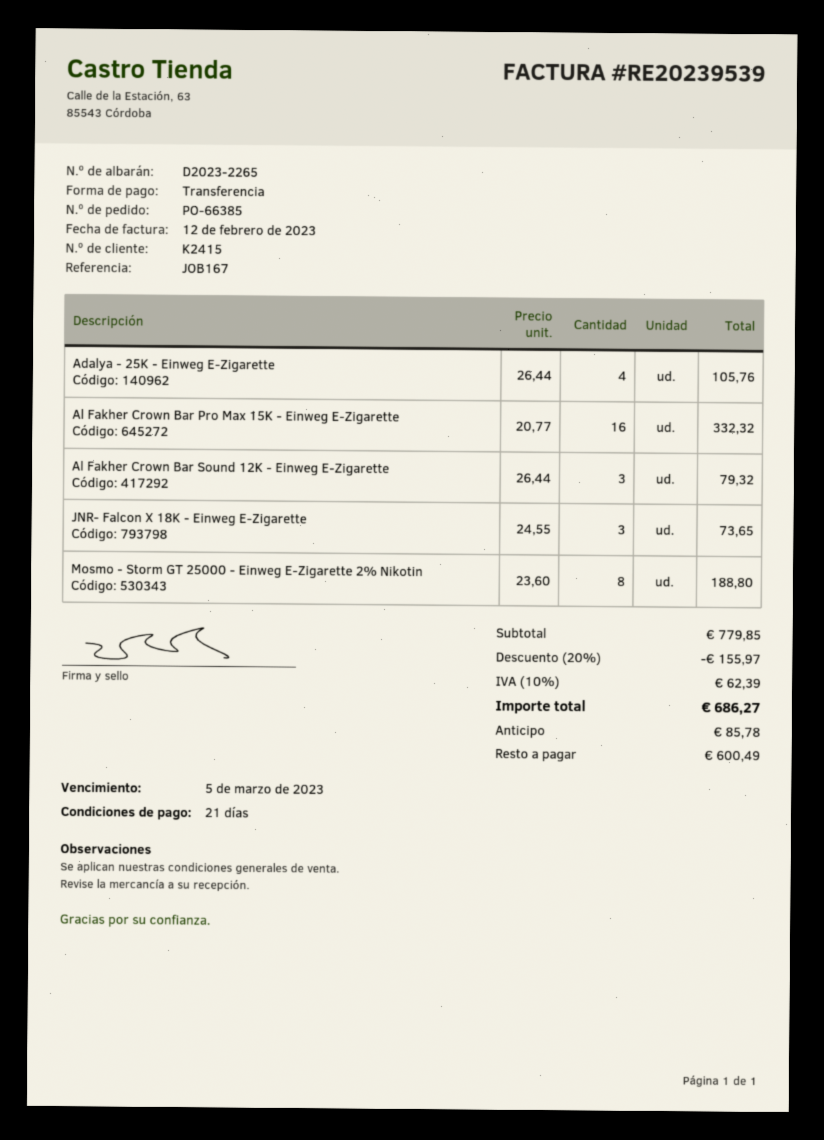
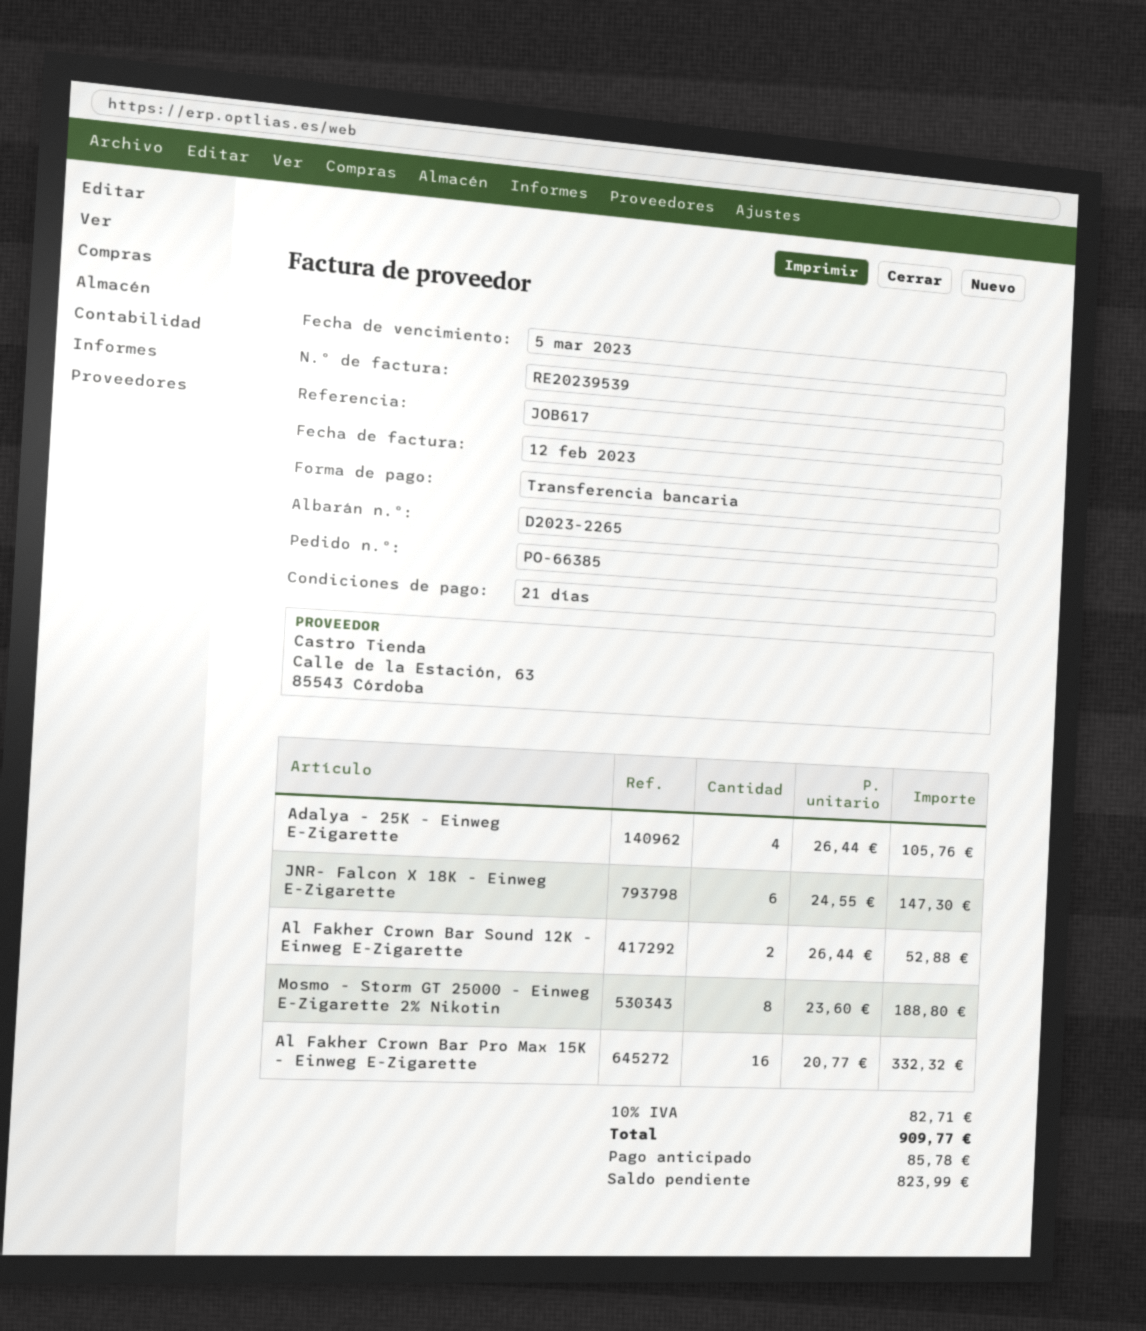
reference: JOB167 -> JOB617
Al Fakher Crown Bar Sound 12K - Einweg E-Zigarette: 3 x 26.44 = 79.32 -> 2 x 26.44 = 52.88
JNR- Falcon X 18K - Einweg E-Zigarette: 3 x 24.55 = 73.65 -> 6 x 24.55 = 147.30
discount: 20% = 155.97 -> none
tax: 10% = 62.39 -> 10% = 82.71
total: 686.27 -> 909.77
balance: 600.49 -> 823.99

